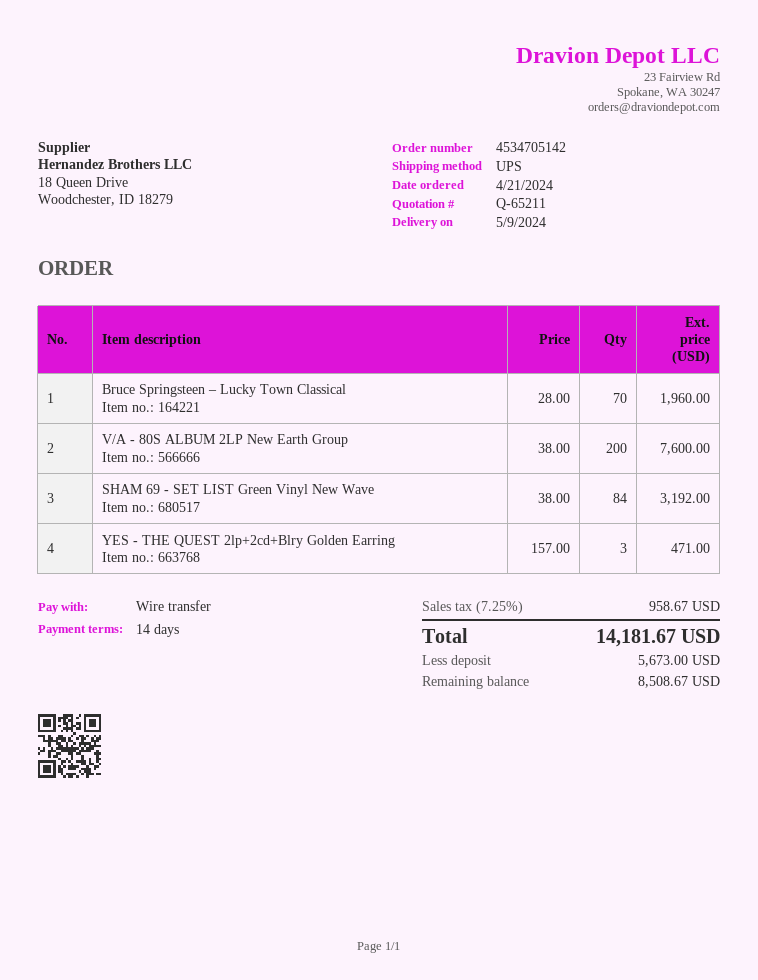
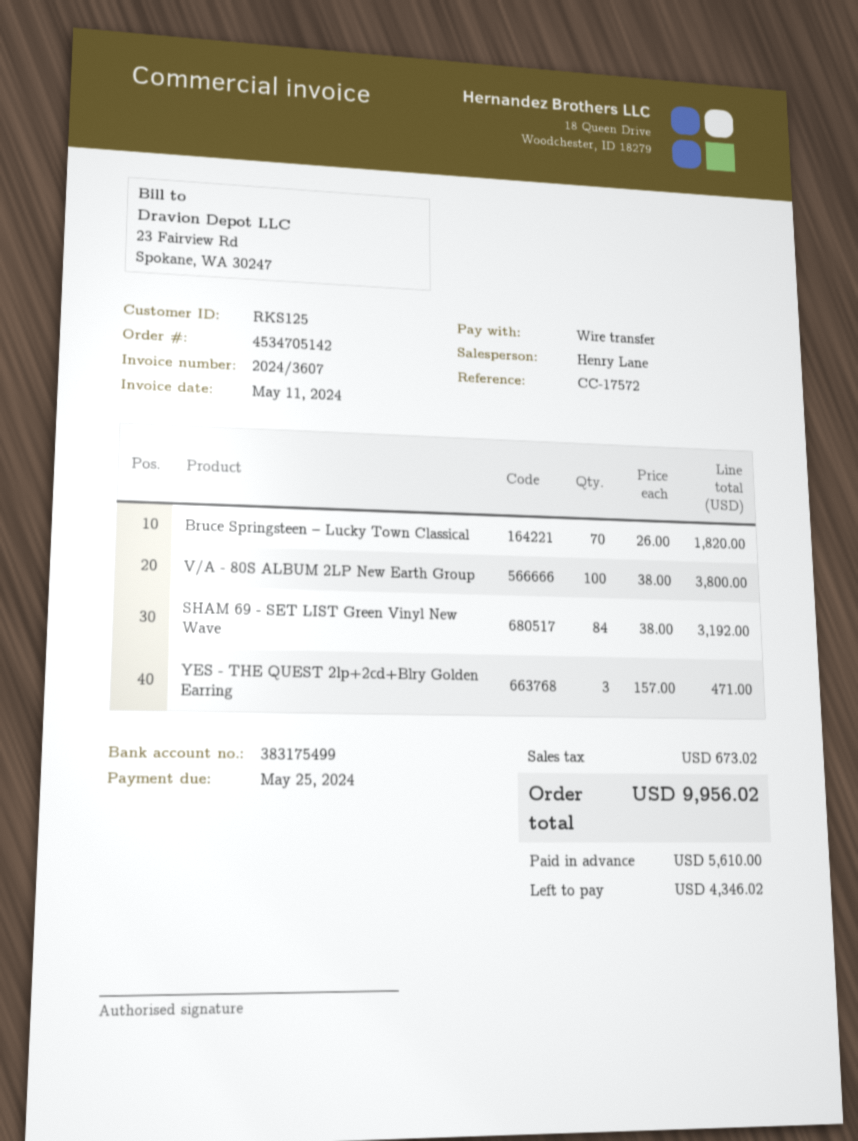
Bruce Springsteen – Lucky Town Classical: 70 x 28.00 = 1960.00 -> 70 x 26.00 = 1820.00
V/A - 80S ALBUM 2LP New Earth Group: 200 x 38.00 = 7600.00 -> 100 x 38.00 = 3800.00
tax: 958.67 -> 673.02
total: 14181.67 -> 9956.02
deposit: 5673.00 -> 5610.00
balance: 8508.67 -> 4346.02

